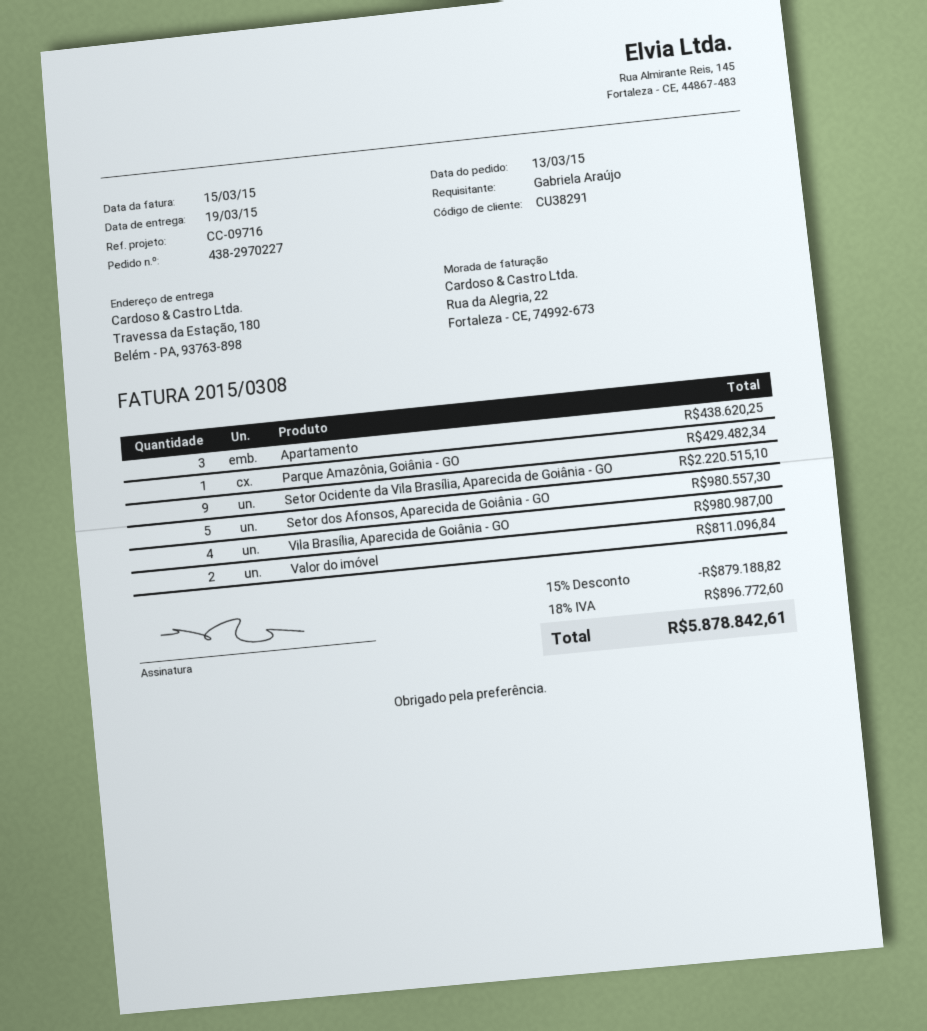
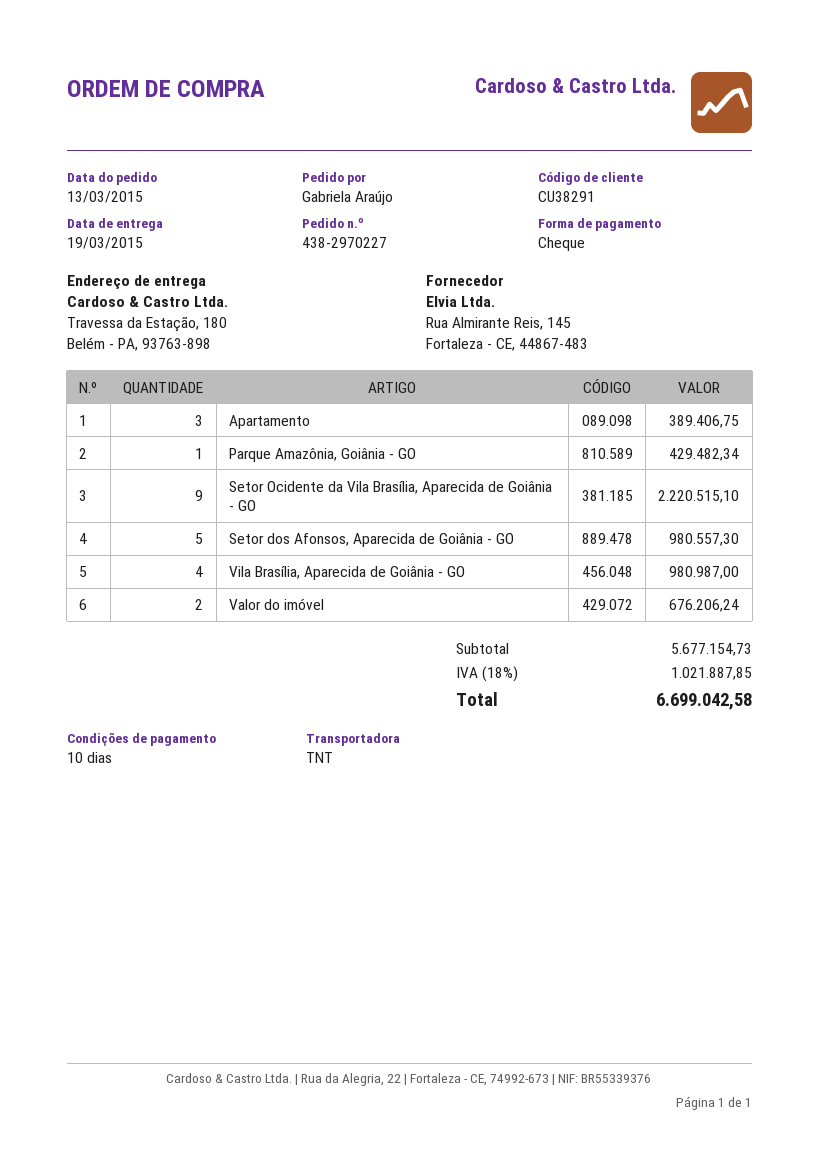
Apartamento: 3 for 438620.25 -> 3 for 389406.75
Valor do imóvel: 2 for 811096.84 -> 2 for 676206.24
discount: 15% = 879188.82 -> none
tax: 18% = 896772.60 -> 18% = 1021887.85
total: 5878842.61 -> 6699042.58

